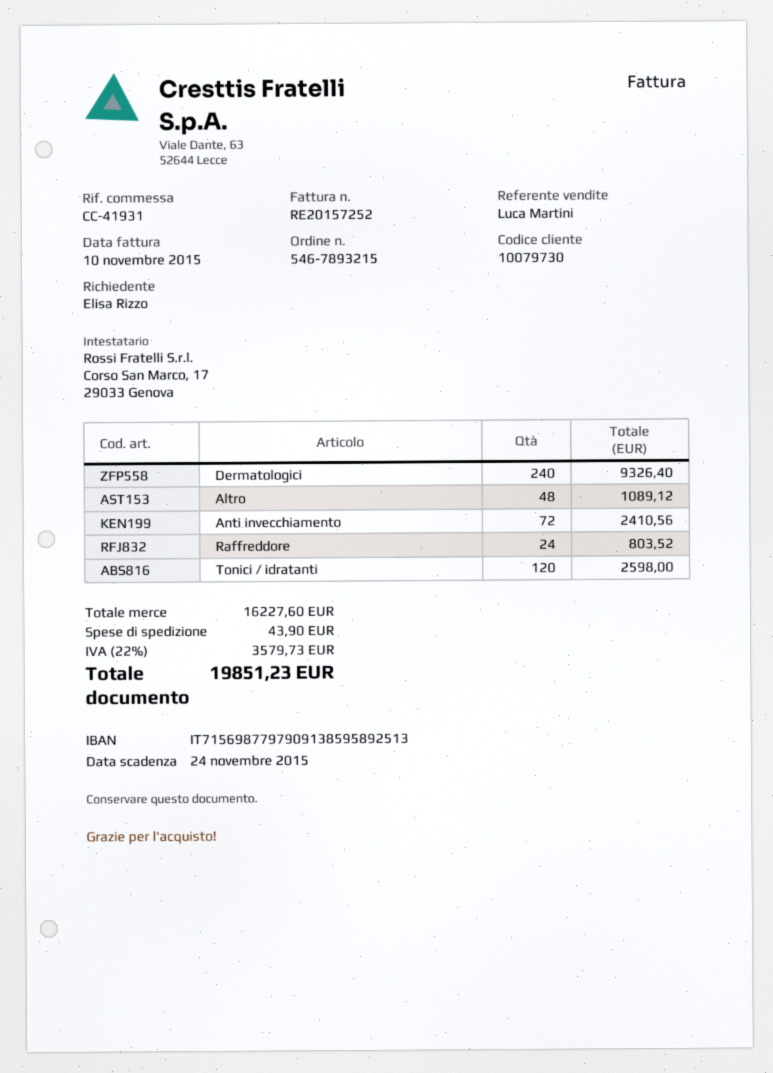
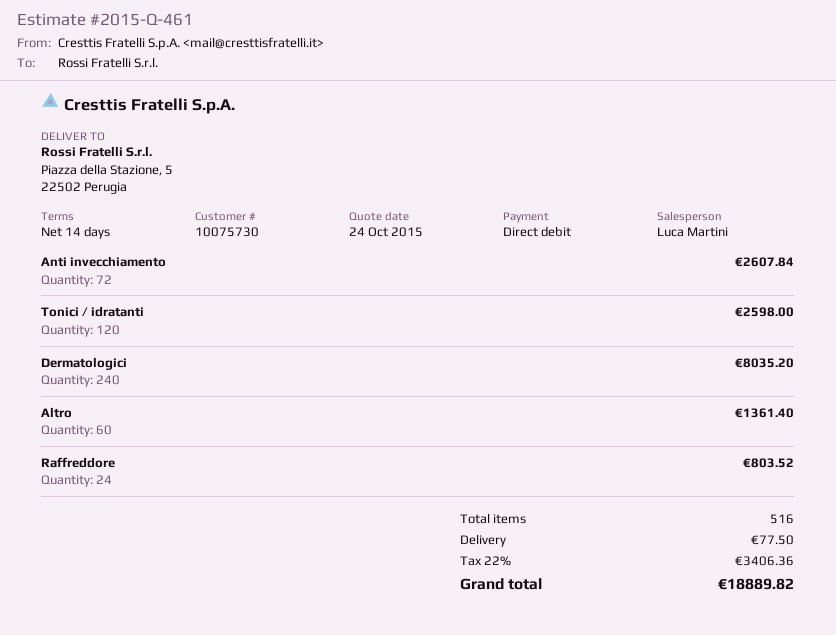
customer number: 10079730 -> 10075730
Dermatologici: 240 for 9326.40 -> 240 for 8035.20
Altro: 48 for 1089.12 -> 60 for 1361.40
Anti invecchiamento: 72 for 2410.56 -> 72 for 2607.84
shipping: 43.90 -> 77.50
tax: 22% = 3579.73 -> 22% = 3406.36
total: 19851.23 -> 18889.82

